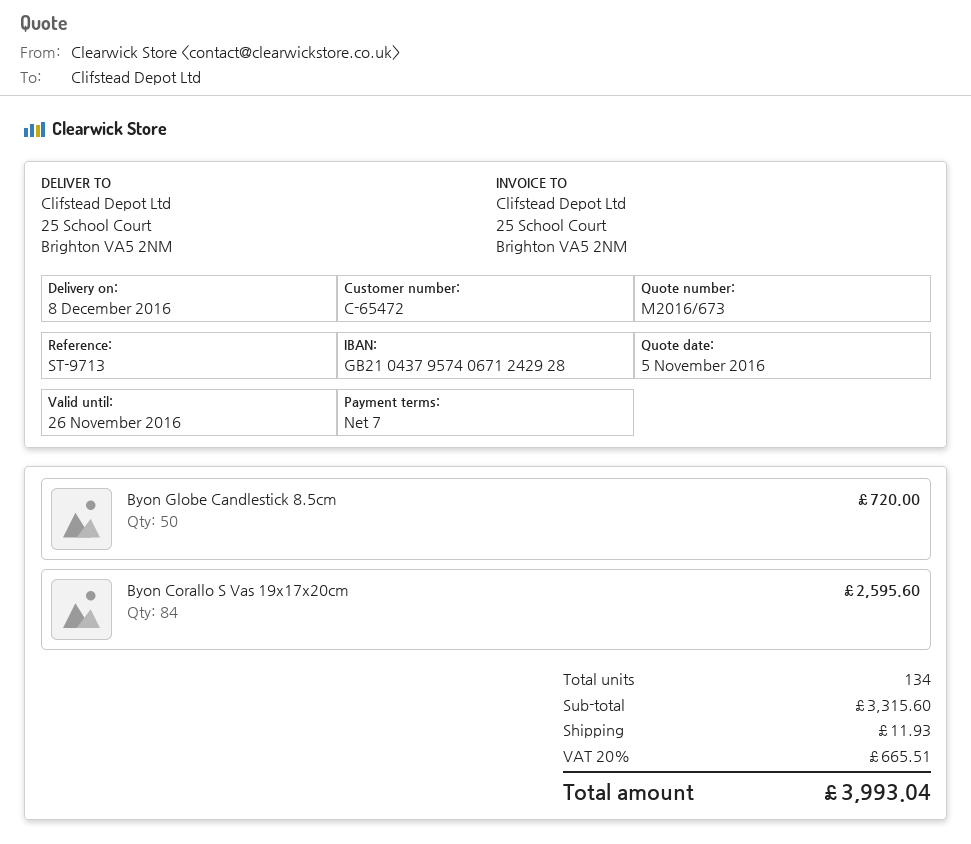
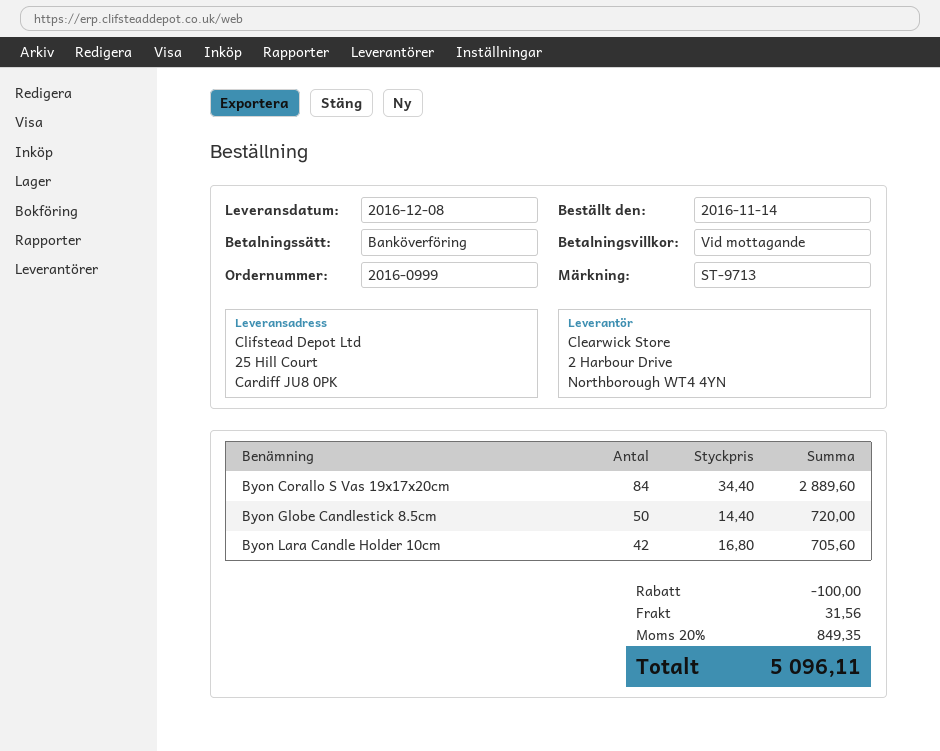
payment terms: 7 days -> on receipt
ship to: 25 School Court, Brighton VA5 2NM -> 25 Hill Court, Cardiff JU8 0PK
Byon Corallo S Vas 19x17x20cm: 84 for 2595.60 -> 84 for 2889.60
Byon Lara Candle Holder 10cm: none -> 42 for 705.60
discount: none -> 100.00
shipping: 11.93 -> 31.56
tax: 20% = 665.51 -> 20% = 849.35
total: 3993.04 -> 5096.11

